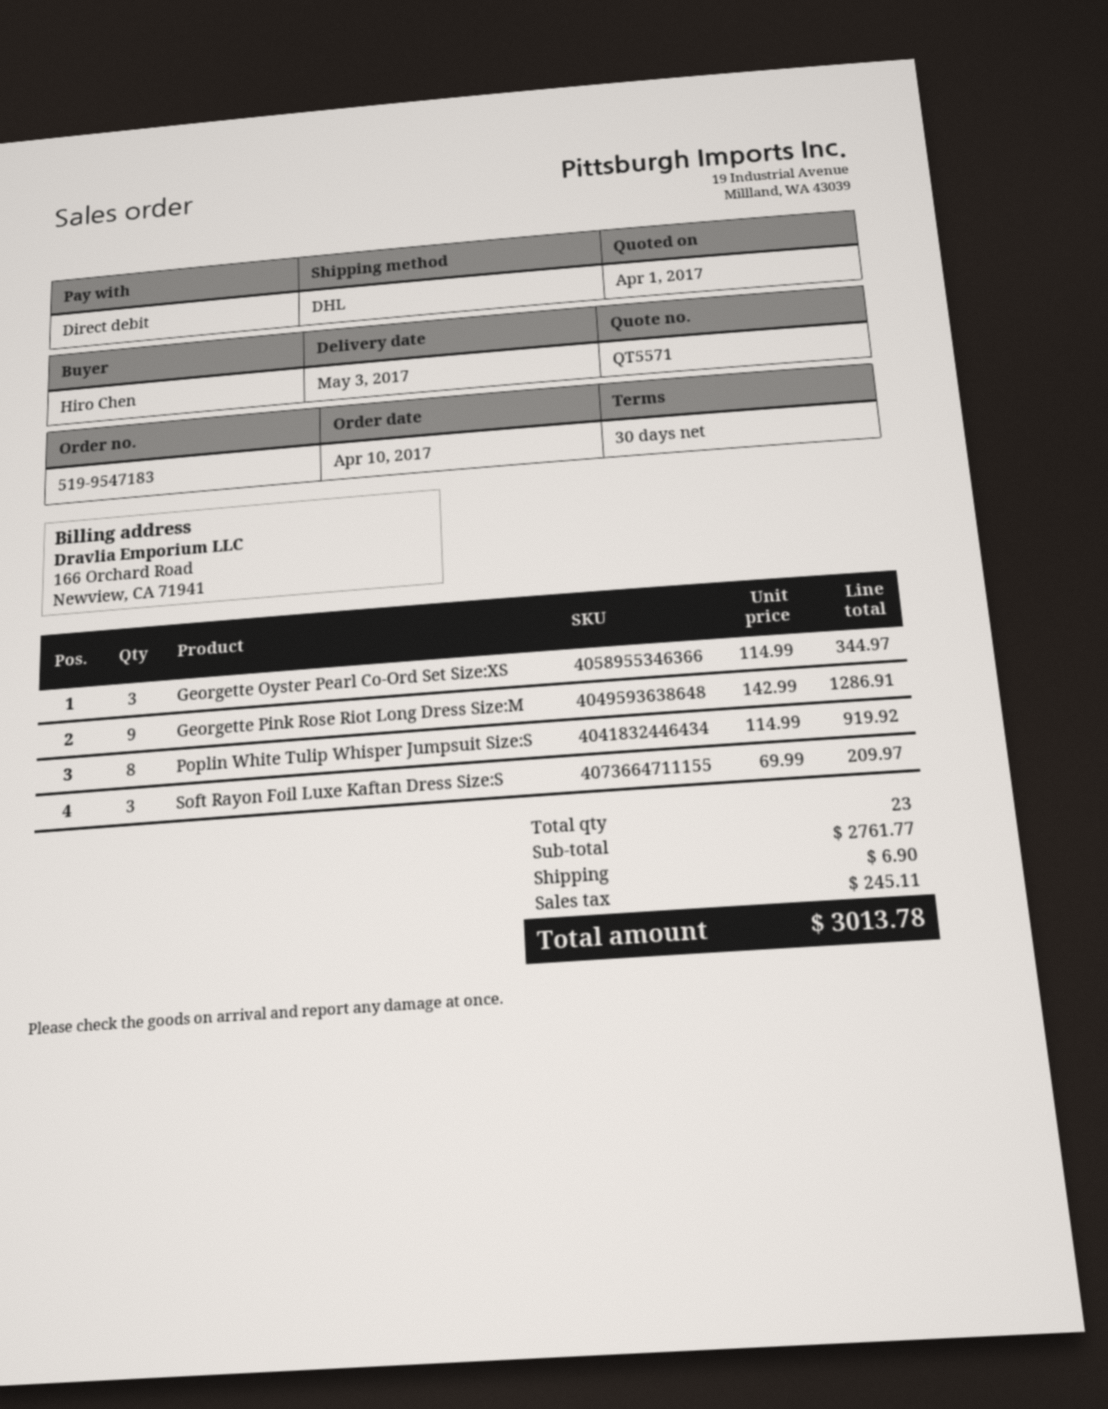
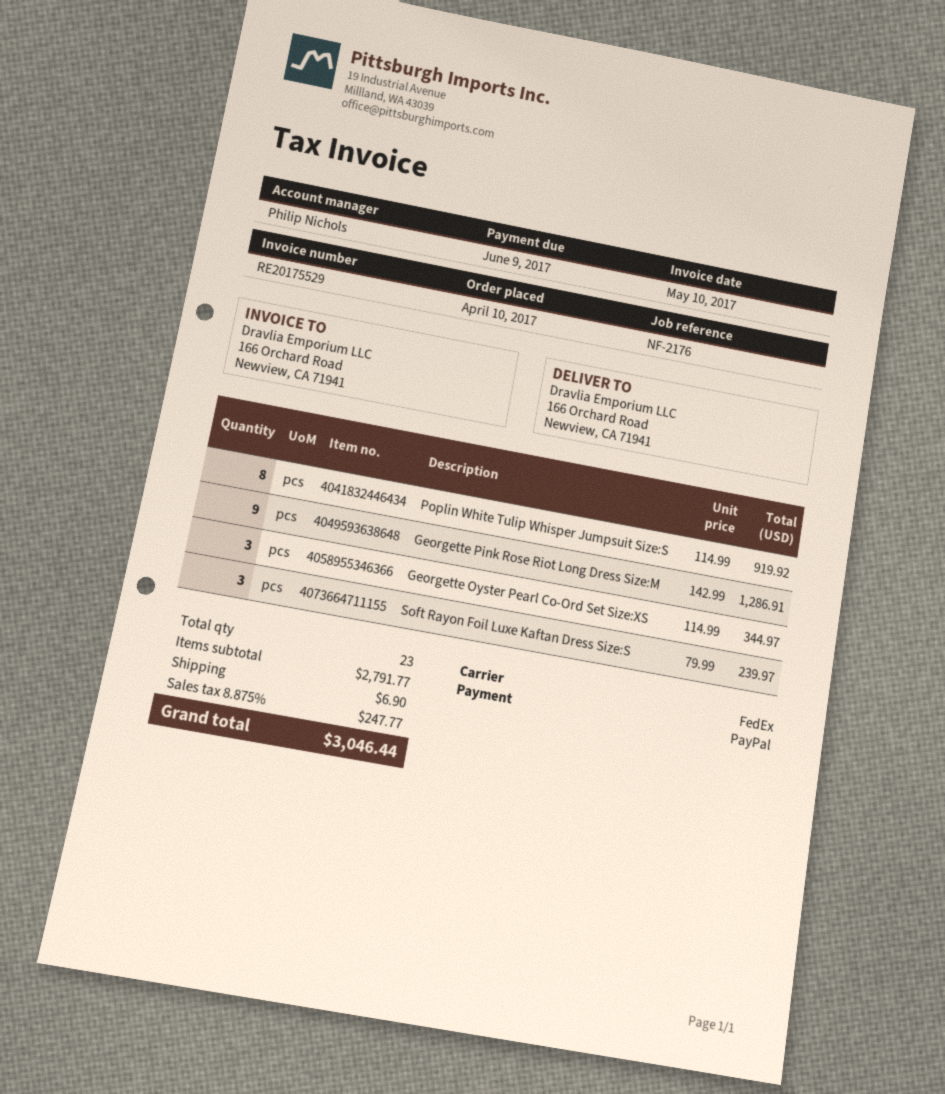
payment method: direct debit -> PayPal
shipping method: DHL -> FedEx
Soft Rayon Foil Luxe Kaftan Dress Size:S: 3 x 69.99 = 209.97 -> 3 x 79.99 = 239.97
subtotal: 2761.77 -> 2791.77
tax: 245.11 -> 247.77
total: 3013.78 -> 3046.44

